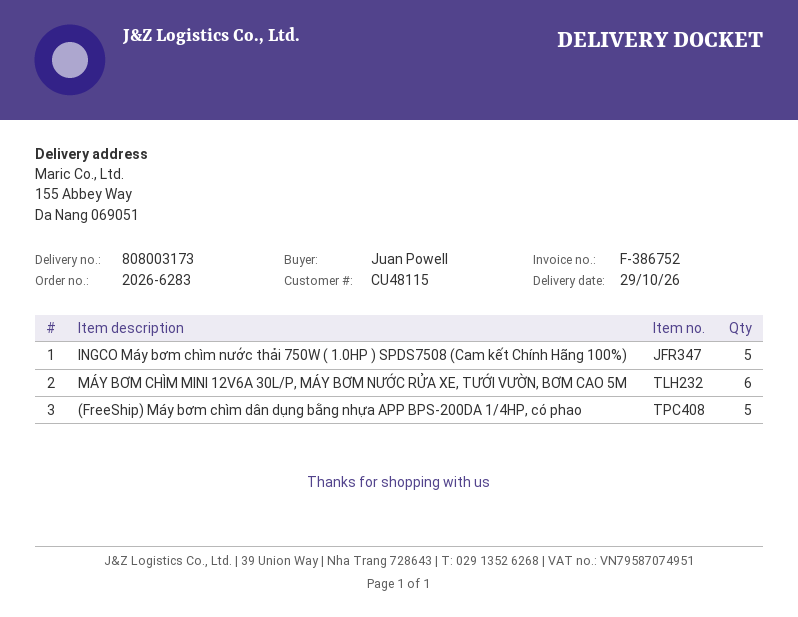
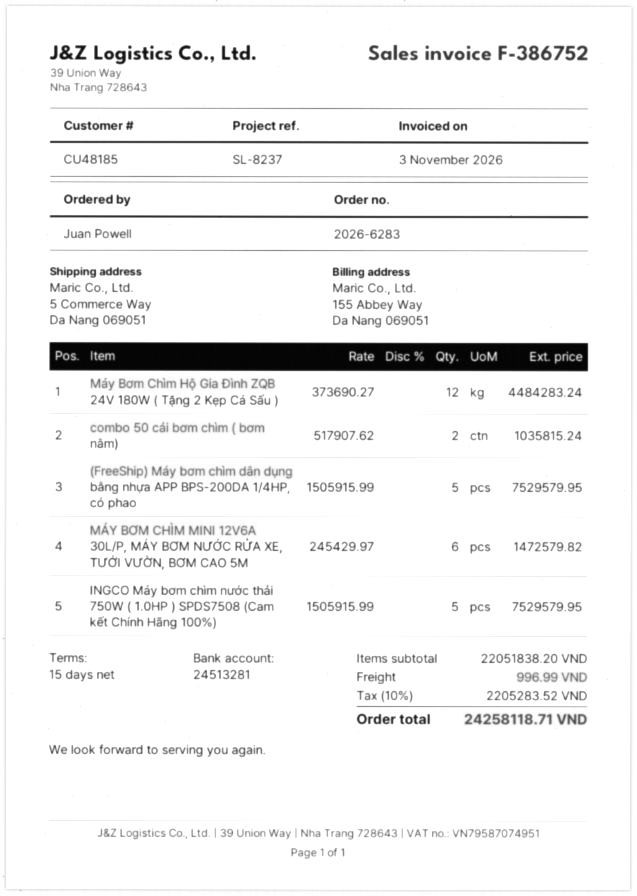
customer number: CU48115 -> CU48185
ship to: 155 Abbey Way, Da Nang 069051 -> 5 Commerce Way, Da Nang 069051
Máy Bơm Chìm Hộ Gia Đình ZQB 24V 180W ( Tặng 2 Kẹp Cá Sấu ): none -> 12
combo 50 cái bơm chìm ( bơm nằm): none -> 2

